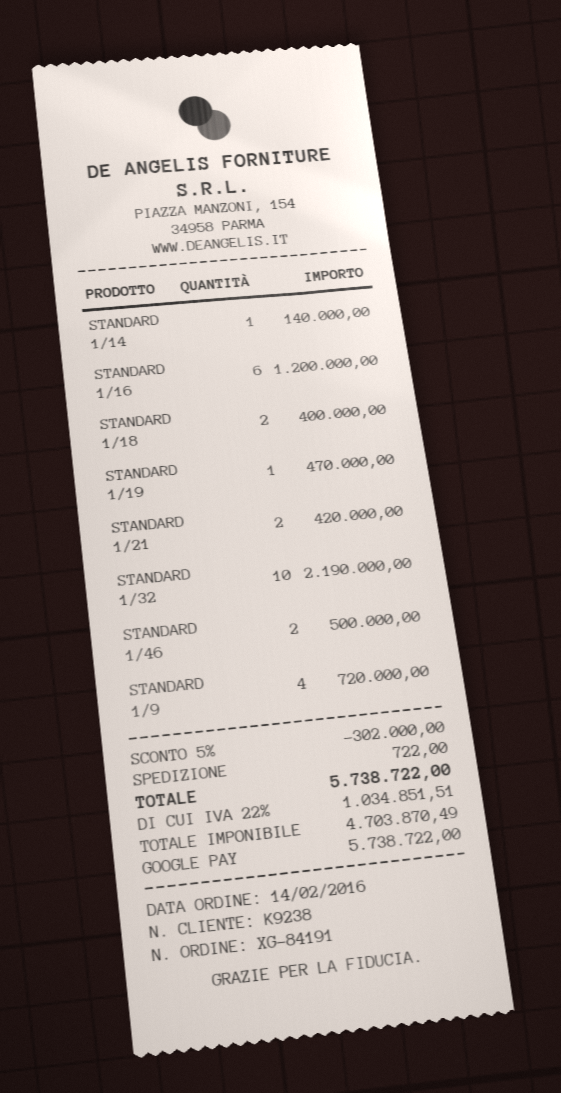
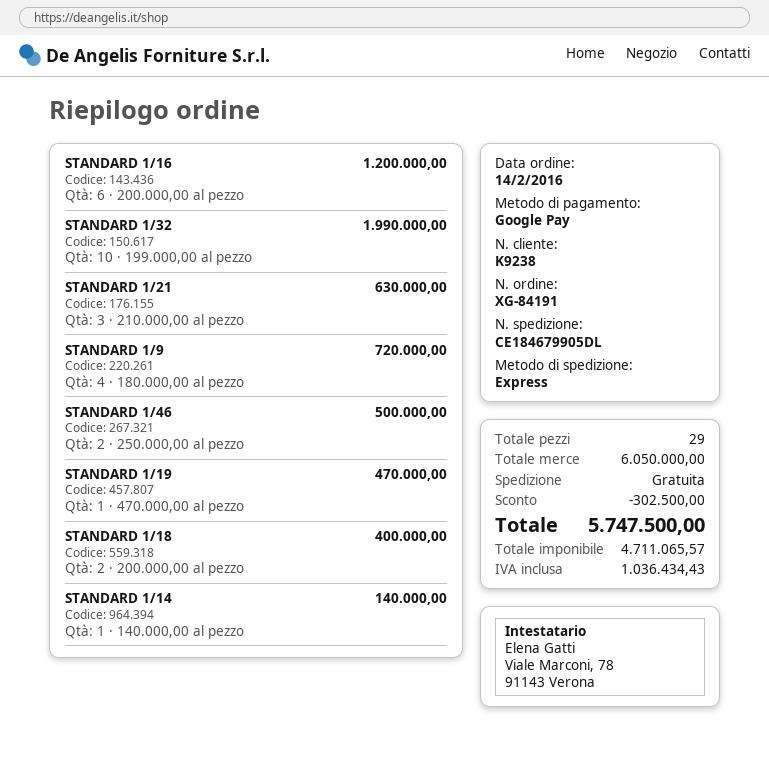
STANDARD 1/21: 2 for 420000.00 -> 3 for 630000.00
STANDARD 1/32: 10 for 2190000.00 -> 10 for 1990000.00
discount: 302000.00 -> 302500.00
shipping: 722.00 -> 0.00
net: 4703870.49 -> 4711065.57
tax: 1034851.51 -> 1036434.43
total: 5738722.00 -> 5747500.00

